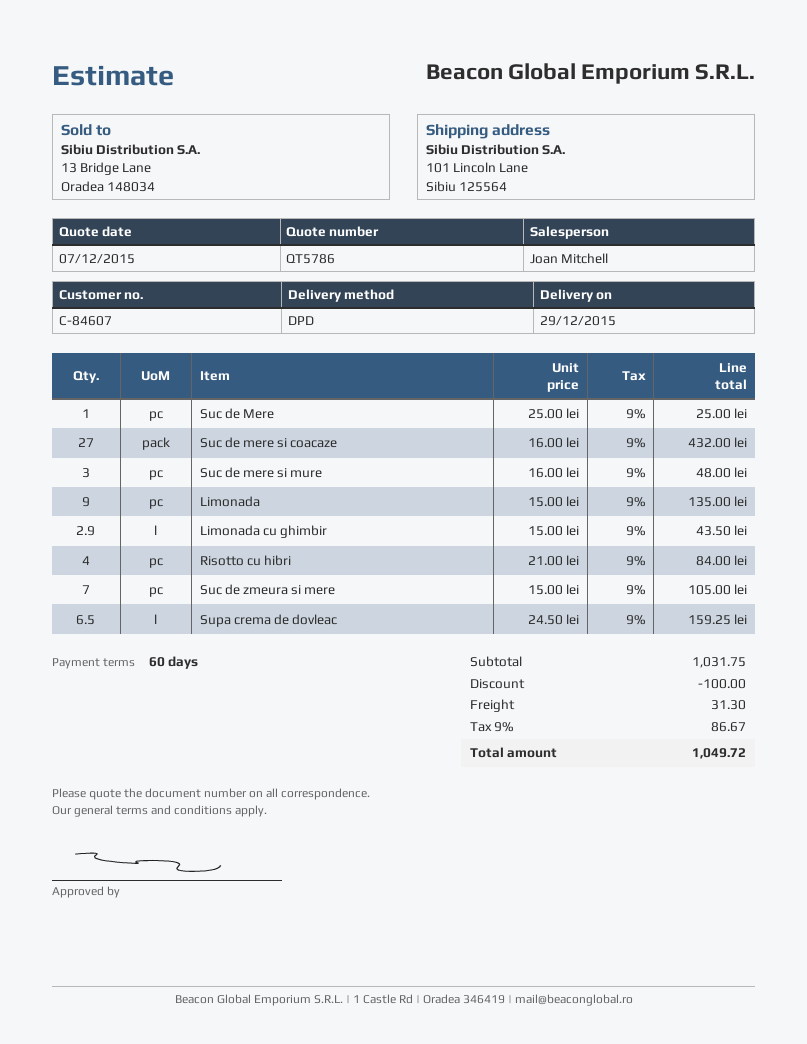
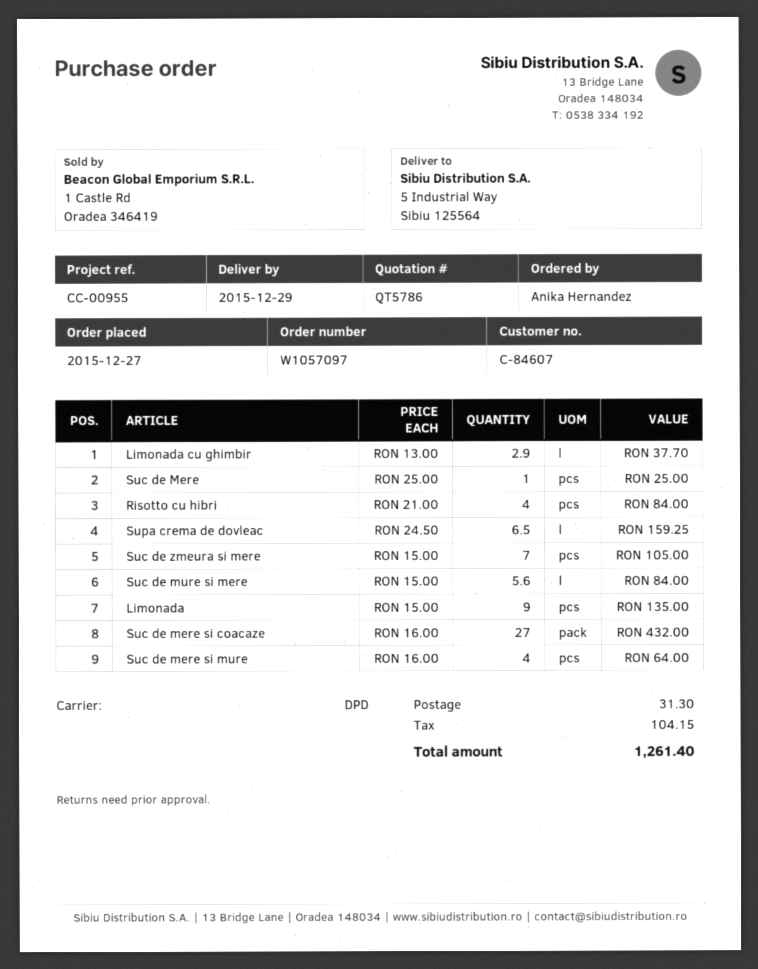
ship to: 101 Lincoln Lane, Sibiu 125564 -> 5 Industrial Way, Sibiu 125564
Suc de mere si mure: 3 x 16.00 = 48.00 -> 4 x 16.00 = 64.00
Limonada cu ghimbir: 2.9 x 15.00 = 43.50 -> 2.9 x 13.00 = 37.70
Suc de mure si mere: none -> 5.6 x 15.00 = 84.00
discount: 100.00 -> none
tax: 86.67 -> 104.15
total: 1049.72 -> 1261.40

